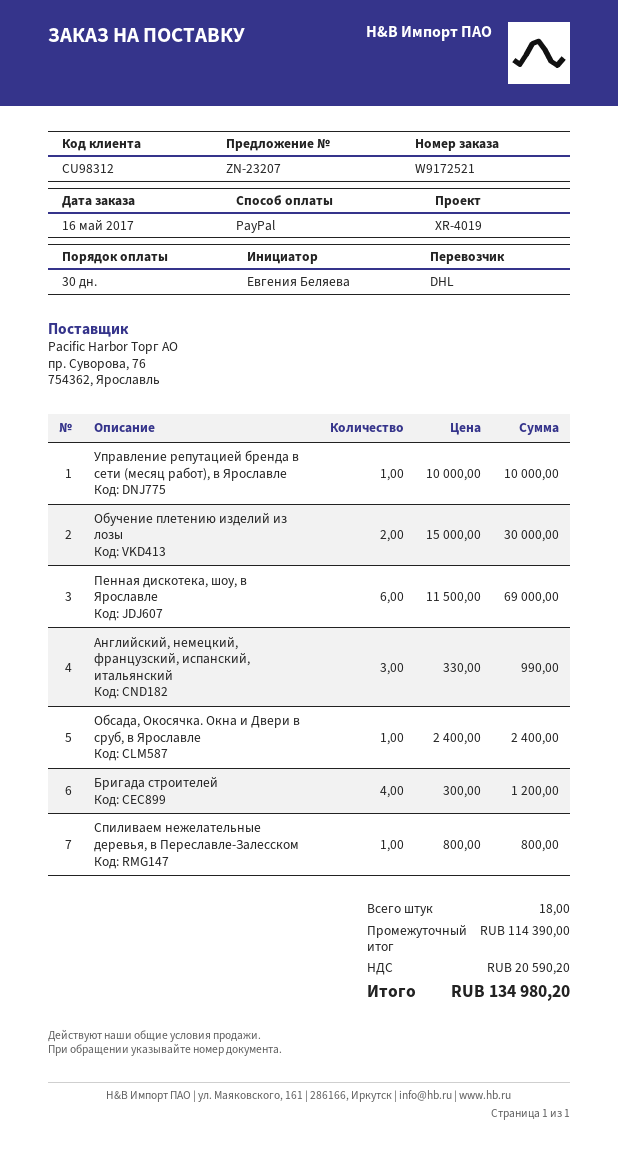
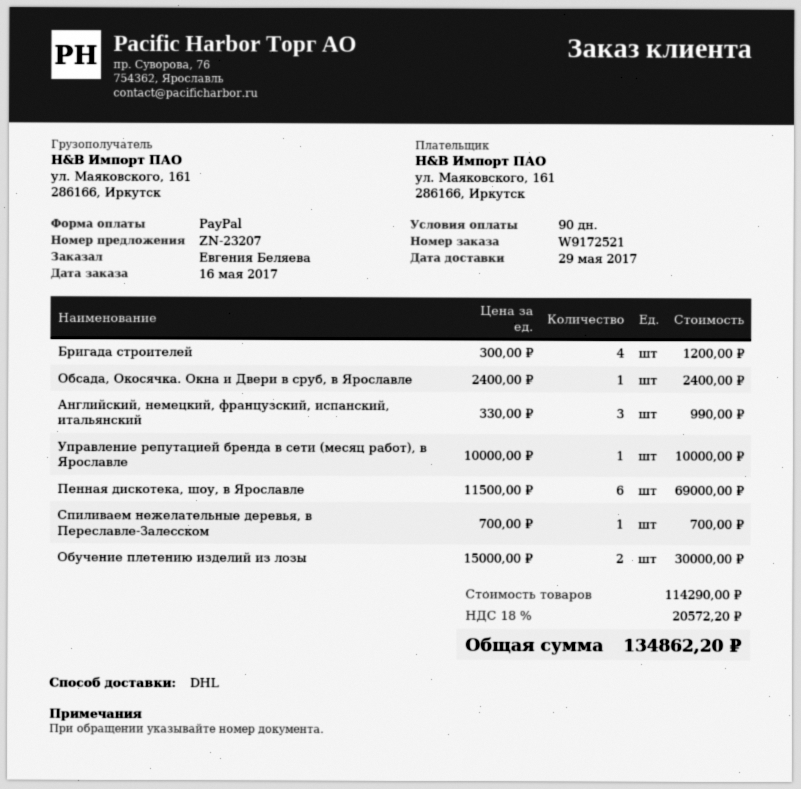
payment terms: 30 days -> 90 days
Спиливаем нежелательные деревья, в Переславле-Залесском: 1 x 800.00 = 800.00 -> 1 x 700.00 = 700.00
subtotal: 114390.00 -> 114290.00
tax: 20590.20 -> 20572.20
total: 134980.20 -> 134862.20

